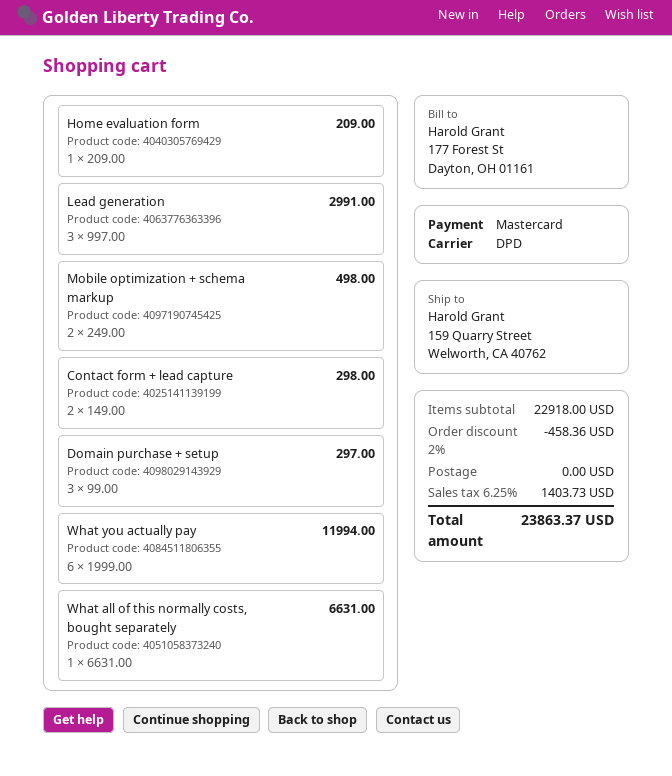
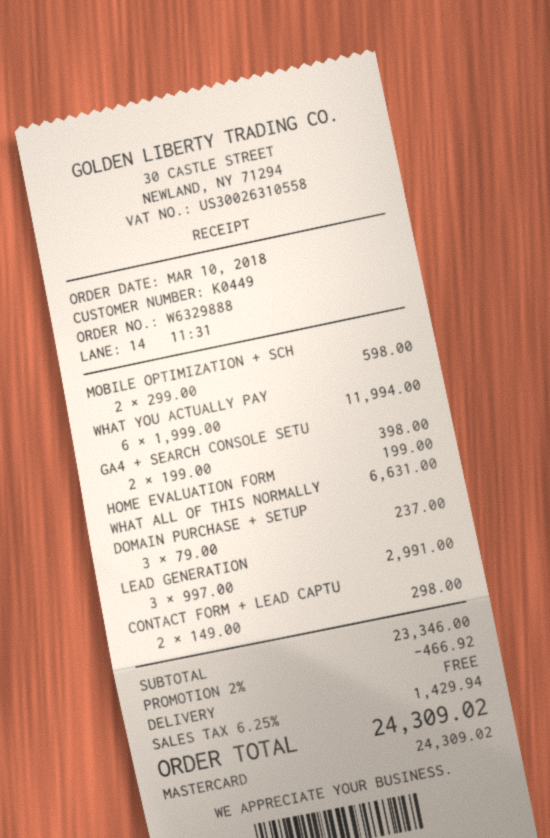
Home evaluation form: 1 x 209.00 = 209.00 -> 1 x 199.00 = 199.00
Mobile optimization + schema markup: 2 x 249.00 = 498.00 -> 2 x 299.00 = 598.00
Domain purchase + setup: 3 x 99.00 = 297.00 -> 3 x 79.00 = 237.00
GA4 + SEARCH CONSOLE SETU: none -> 2 x 199.00 = 398.00
subtotal: 22918.00 -> 23346.00
discount: 2% = 458.36 -> 2% = 466.92
tax: 6.25% = 1403.73 -> 6.25% = 1429.94
total: 23863.37 -> 24309.02

